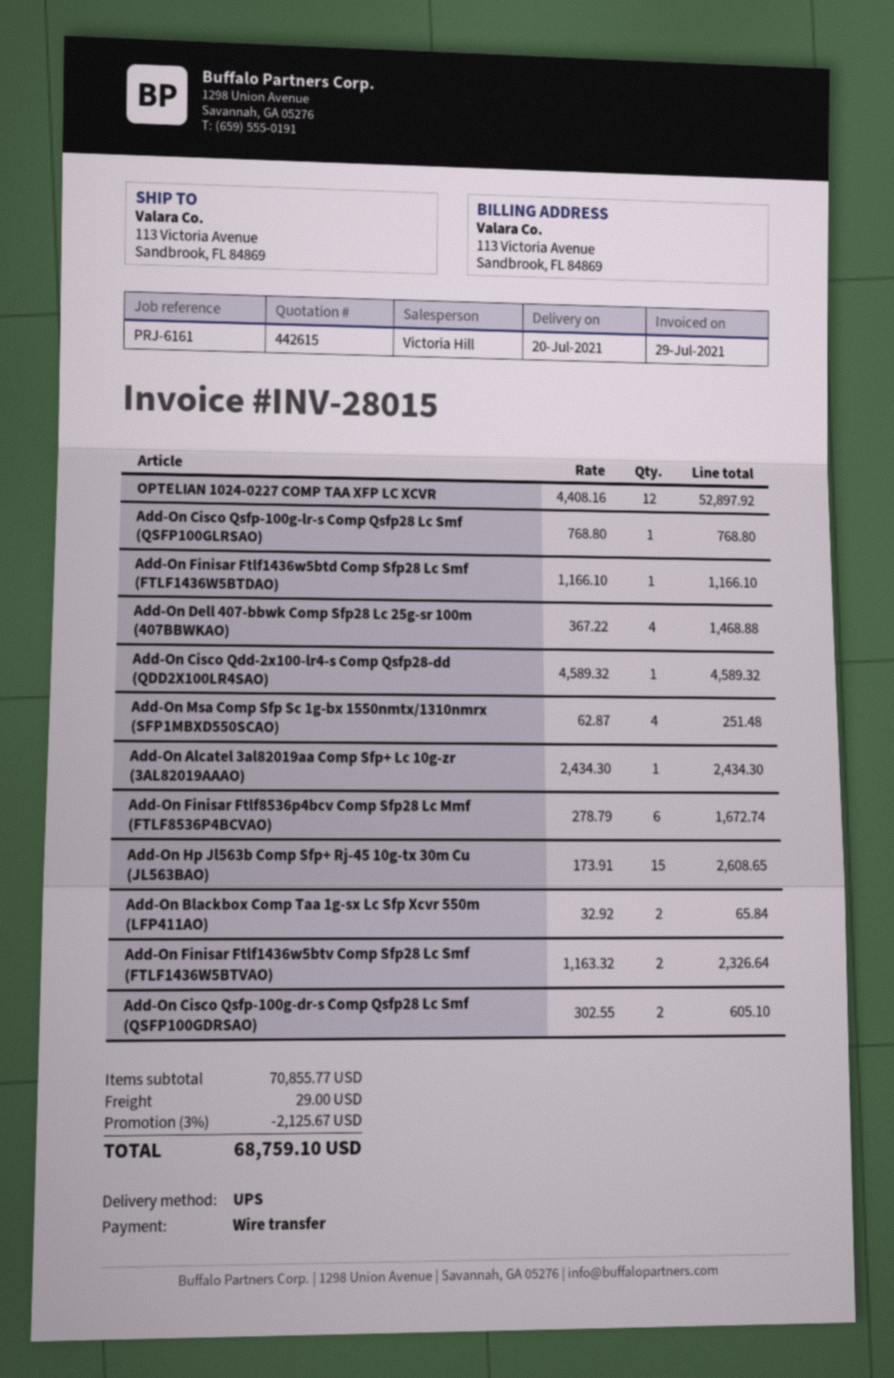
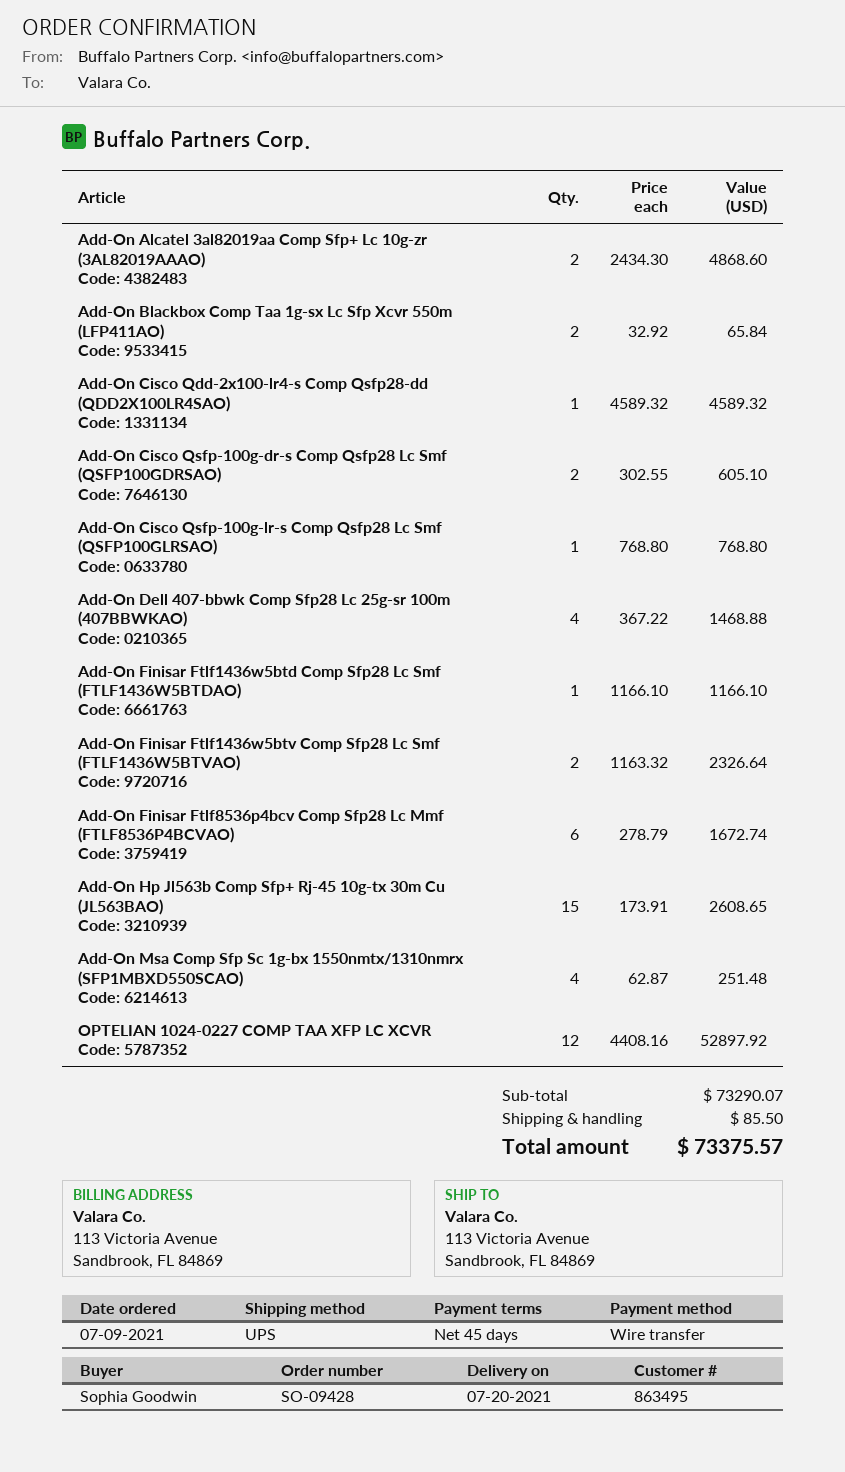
Add-On Alcatel 3al82019aa Comp Sfp+ Lc 10g-zr (3AL82019AAAO): 1 x 2434.30 = 2434.30 -> 2 x 2434.30 = 4868.60
subtotal: 70855.77 -> 73290.07
discount: 3% = 2125.67 -> none
shipping: 29.00 -> 85.50
total: 68759.10 -> 73375.57

